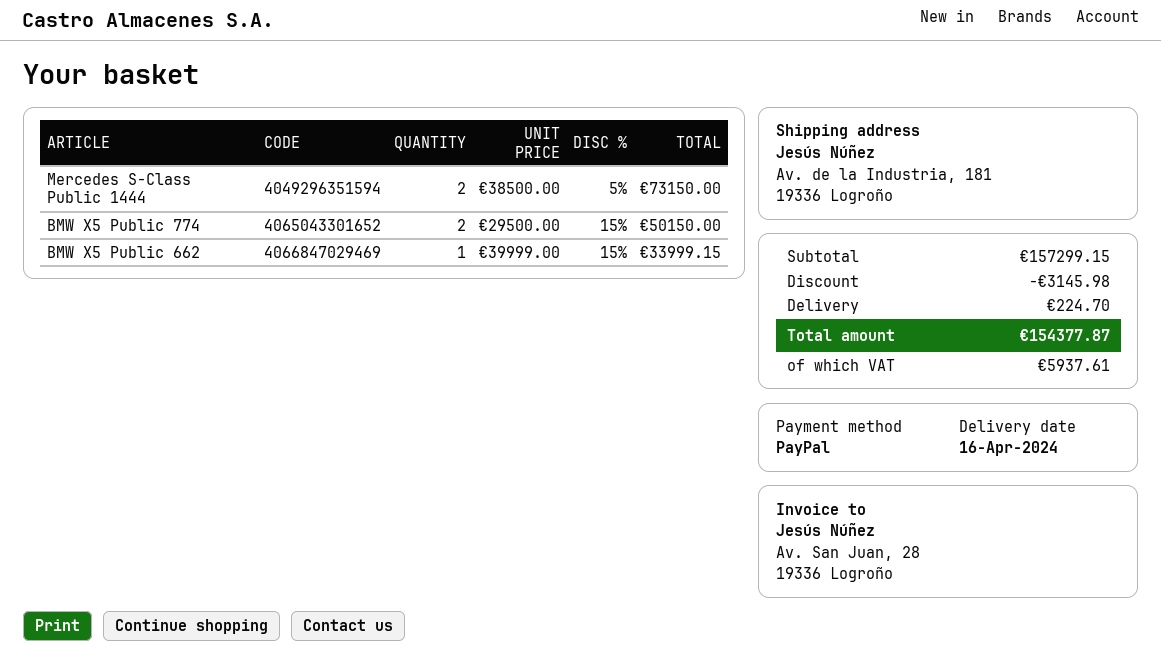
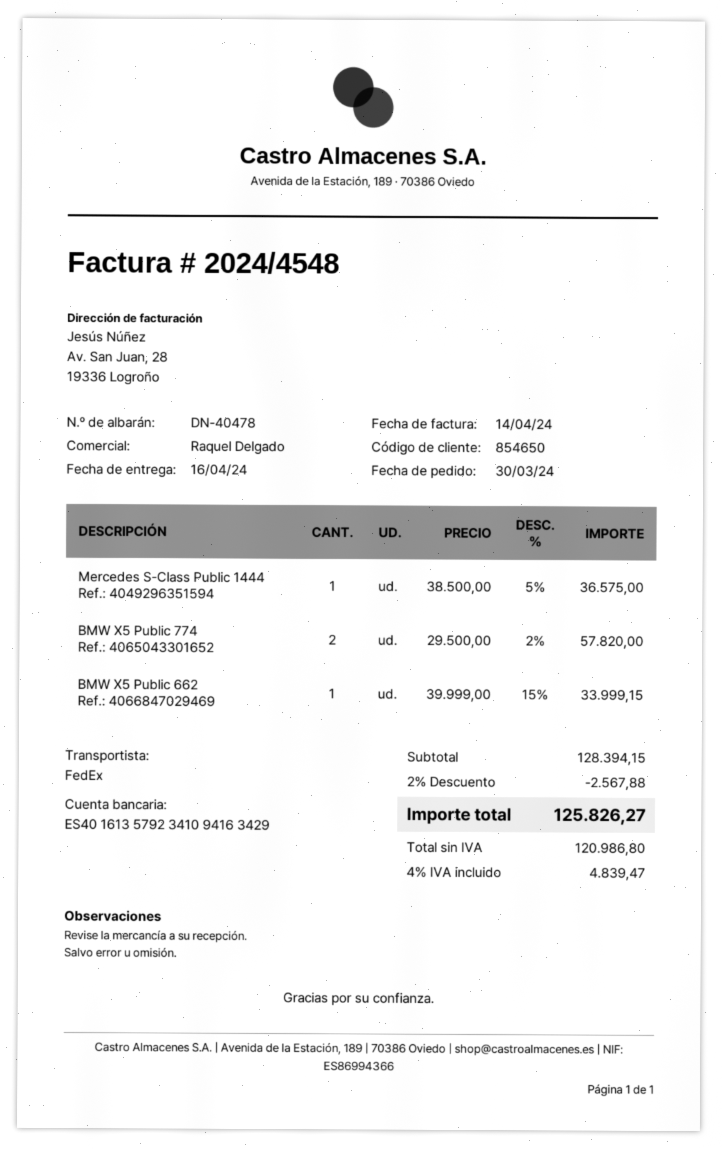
Mercedes S-Class Public 1444: 2 x 38500.00 - 5% = 73150.00 -> 1 x 38500.00 - 5% = 36575.00
BMW X5 Public 774: 2 x 29500.00 - 15% = 50150.00 -> 2 x 29500.00 - 2% = 57820.00
subtotal: 157299.15 -> 128394.15
discount: 3145.98 -> 2567.88
shipping: 224.70 -> none
tax: 5937.61 -> 4839.47
total: 154377.87 -> 125826.27

